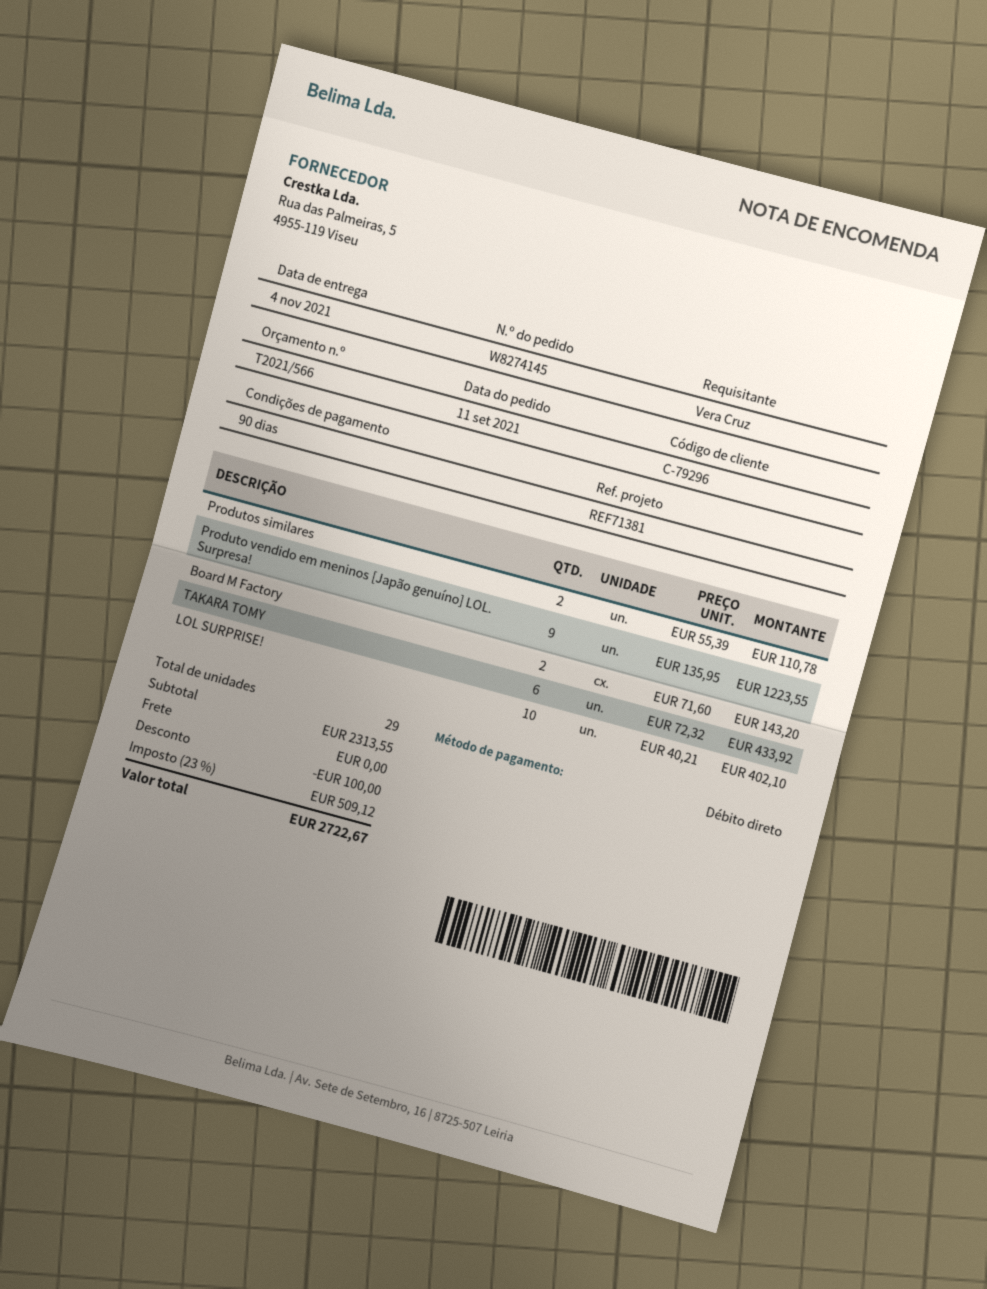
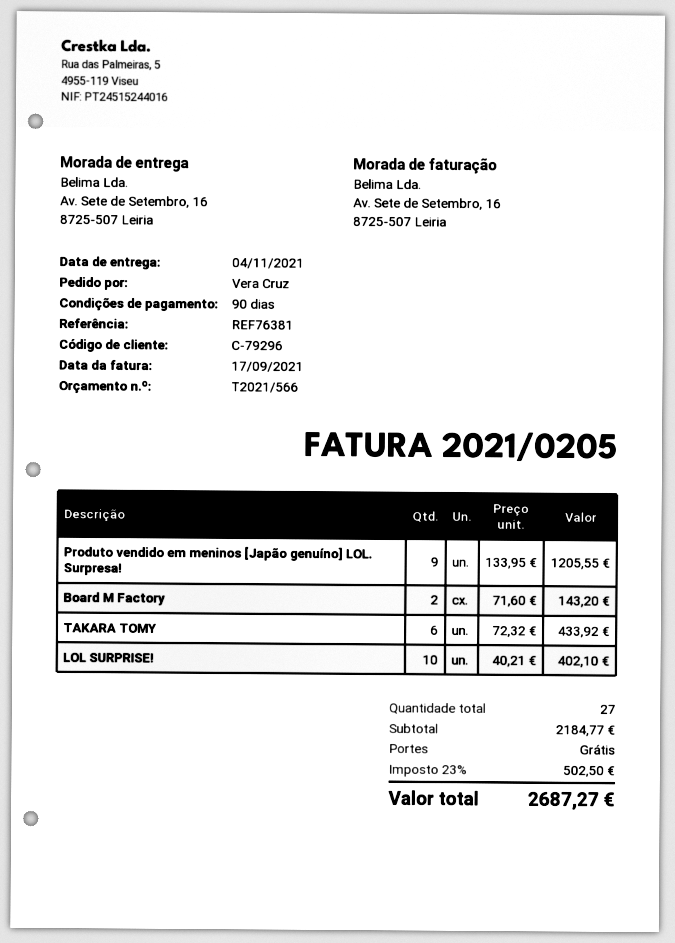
reference: REF71381 -> REF76381
Produtos similares: 2 x 55.39 = 110.78 -> none
Produto vendido em meninos [Japão genuíno] LOL. Surpresa!: 9 x 135.95 = 1223.55 -> 9 x 133.95 = 1205.55
total quantity: 29 -> 27
subtotal: 2313.55 -> 2184.77
discount: 100.00 -> none
tax: 23% = 509.12 -> 23% = 502.50
total: 2722.67 -> 2687.27

